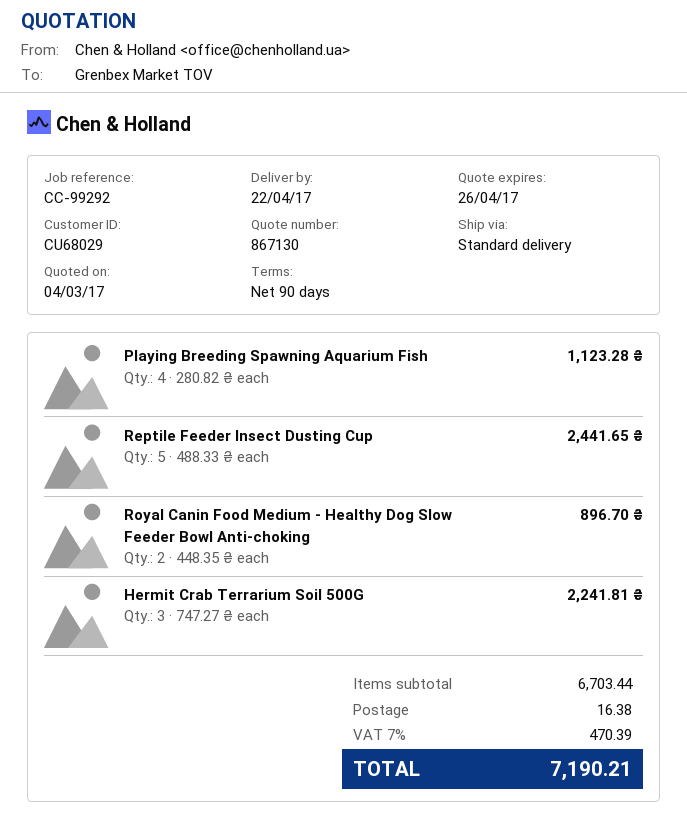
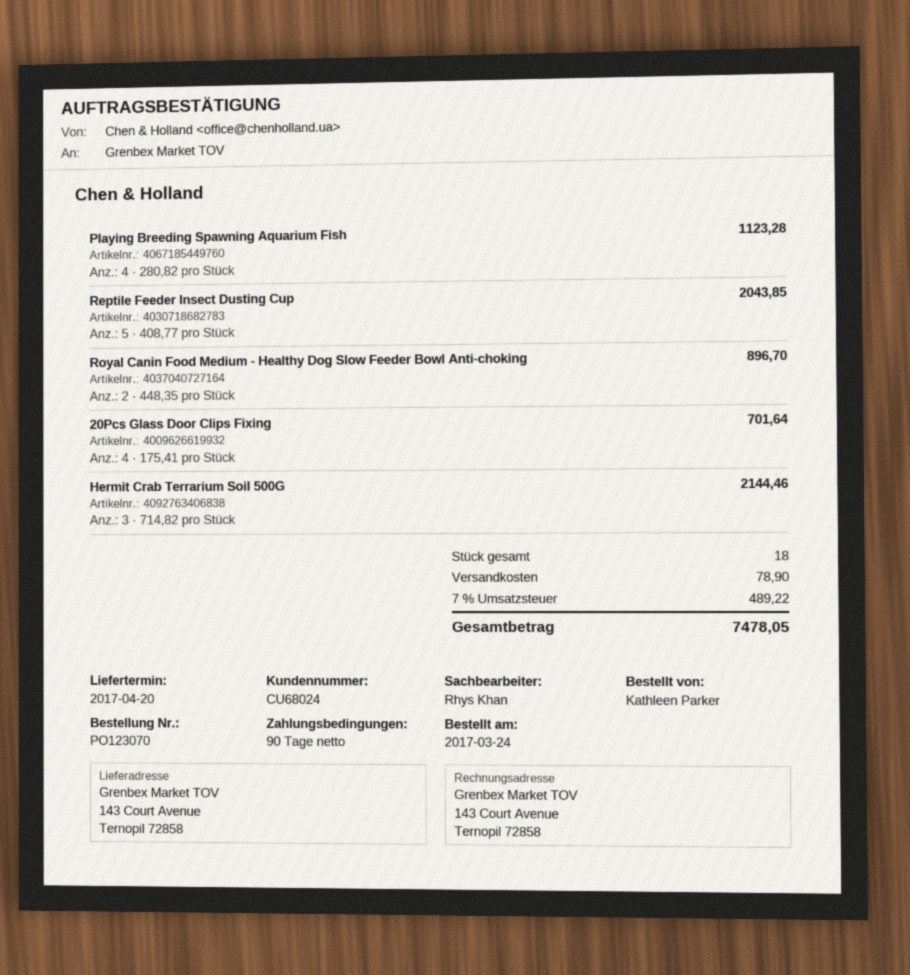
delivery date: 2017-04-22 -> 2017-04-20
customer number: CU68029 -> CU68024
Reptile Feeder Insect Dusting Cup: 5 x 488.33 = 2441.65 -> 5 x 408.77 = 2043.85
Hermit Crab Terrarium Soil 500G: 3 x 747.27 = 2241.81 -> 3 x 714.82 = 2144.46
20Pcs Glass Door Clips Fixing: none -> 4 x 175.41 = 701.64
shipping: 16.38 -> 78.90
tax: 7% = 470.39 -> 7% = 489.22
total: 7190.21 -> 7478.05

